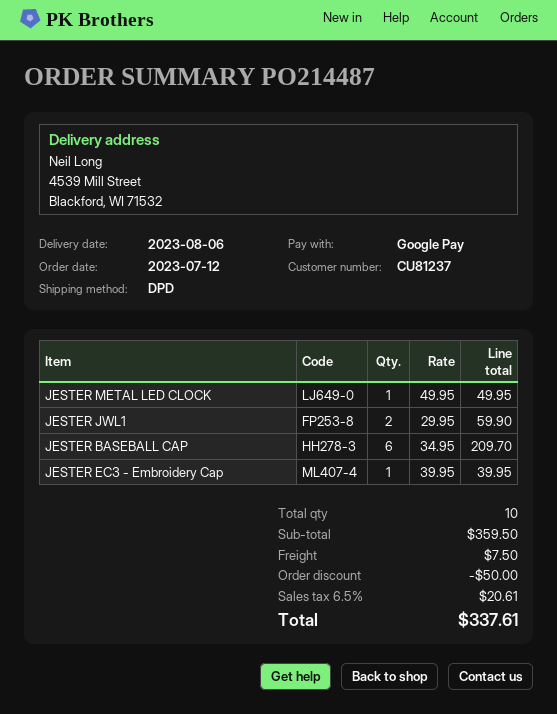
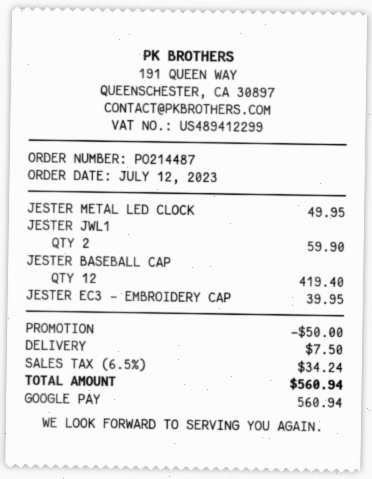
JESTER BASEBALL CAP: 6 for 209.70 -> 12 for 419.40
tax: 6.5% = 20.61 -> 6.5% = 34.24
total: 337.61 -> 560.94

